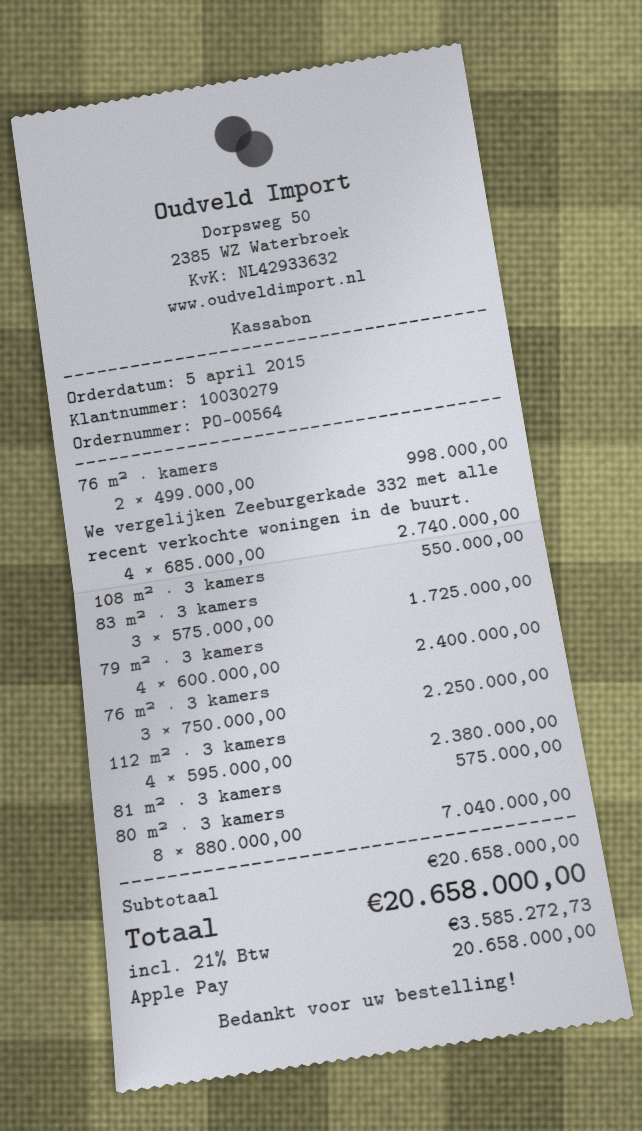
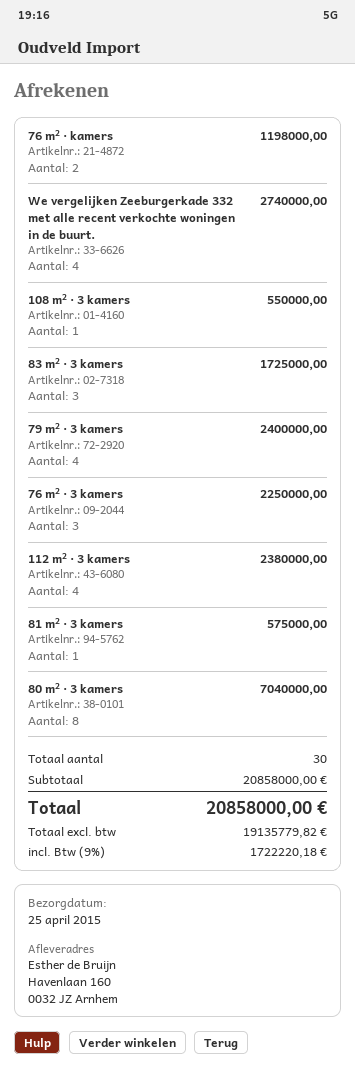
76 m² · kamers: 2 for 998000.00 -> 2 for 1198000.00
subtotal: 20658000.00 -> 20858000.00
tax: 21% = 3585272.73 -> 9% = 1722220.18
total: 20658000.00 -> 20858000.00

